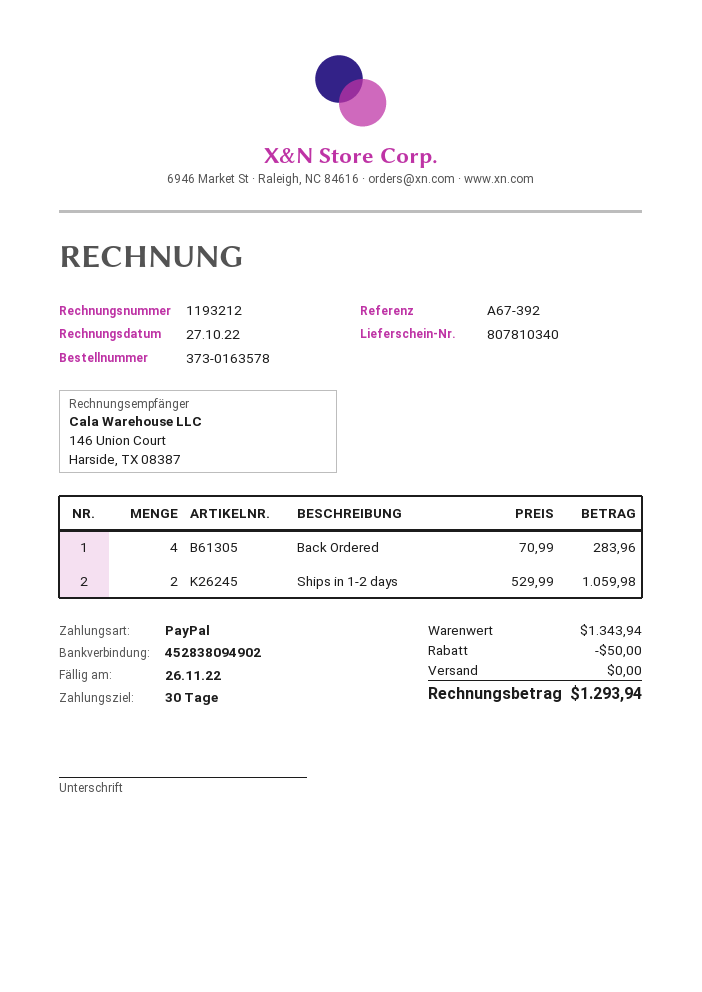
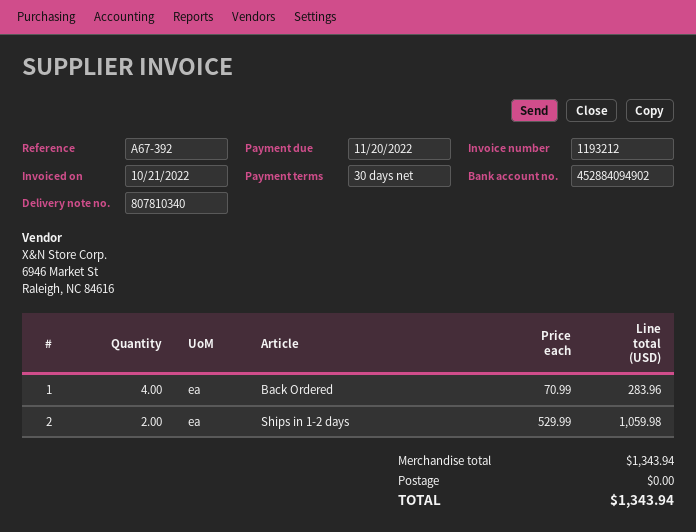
invoice date: 2022-10-27 -> 2022-10-21
due date: 2022-11-26 -> 2022-11-20
bank account: 452838094902 -> 452884094902
discount: 50.00 -> none
total: 1293.94 -> 1343.94

